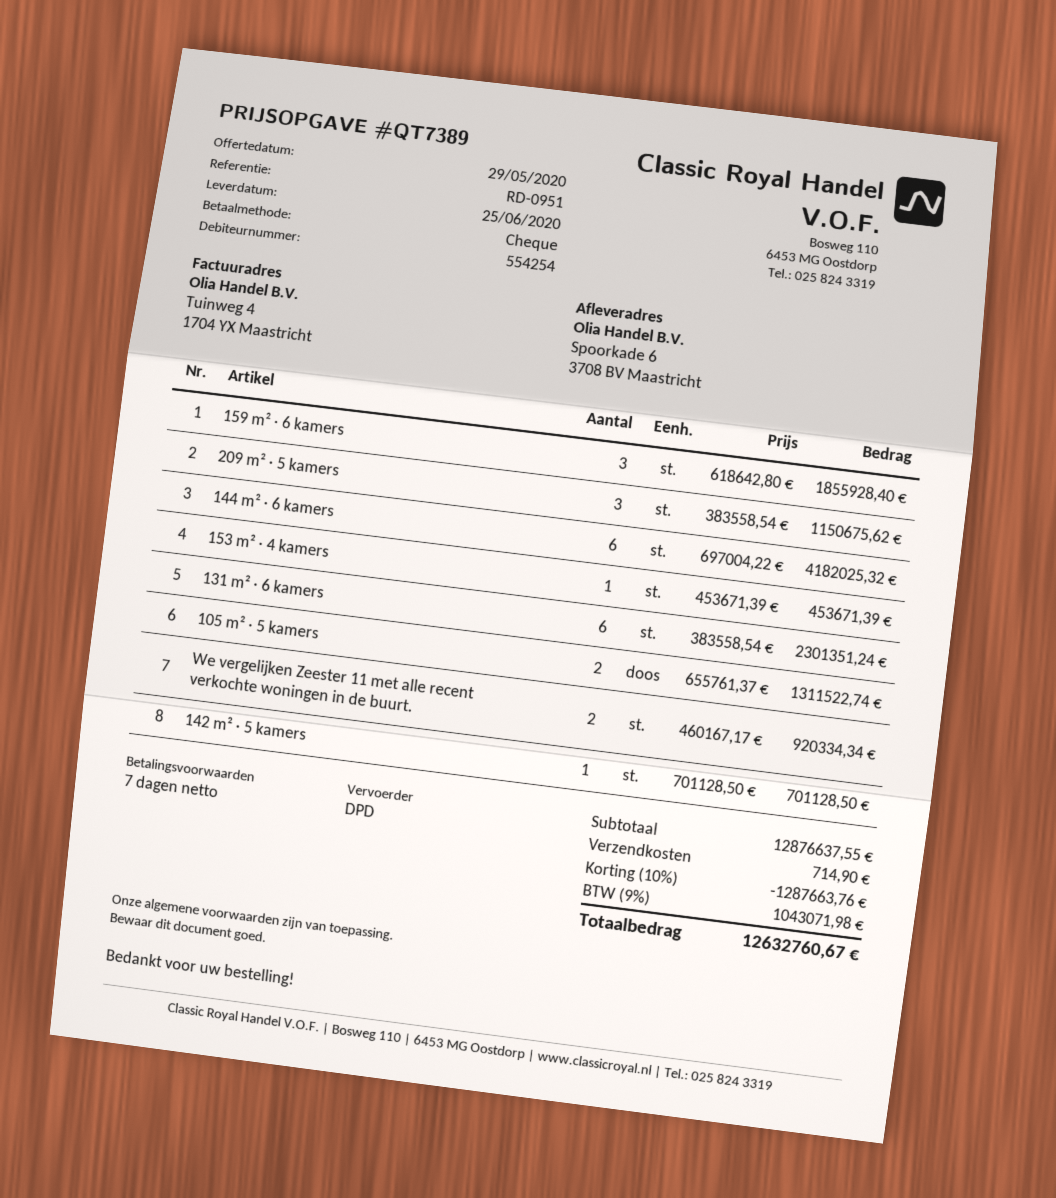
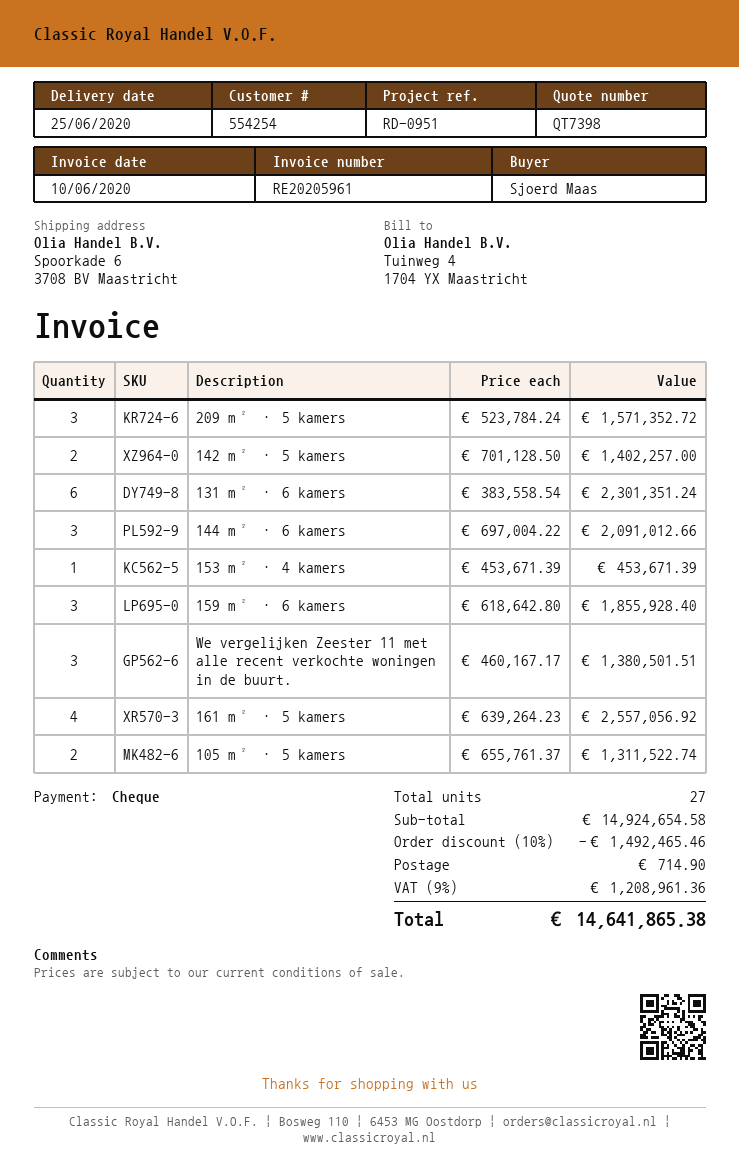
quote number: QT7389 -> QT7398
209 m² · 5 kamers: 3 x 383558.54 = 1150675.62 -> 3 x 523784.24 = 1571352.72
144 m² · 6 kamers: 6 x 697004.22 = 4182025.32 -> 3 x 697004.22 = 2091012.66
We vergelijken Zeester 11 met alle recent verkochte woningen in de buurt.: 2 x 460167.17 = 920334.34 -> 3 x 460167.17 = 1380501.51
142 m² · 5 kamers: 1 x 701128.50 = 701128.50 -> 2 x 701128.50 = 1402257.00
161 m² · 5 kamers: none -> 4 x 639264.23 = 2557056.92
subtotal: 12876637.55 -> 14924654.58
discount: 10% = 1287663.76 -> 10% = 1492465.46
tax: 9% = 1043071.98 -> 9% = 1208961.36
total: 12632760.67 -> 14641865.38

